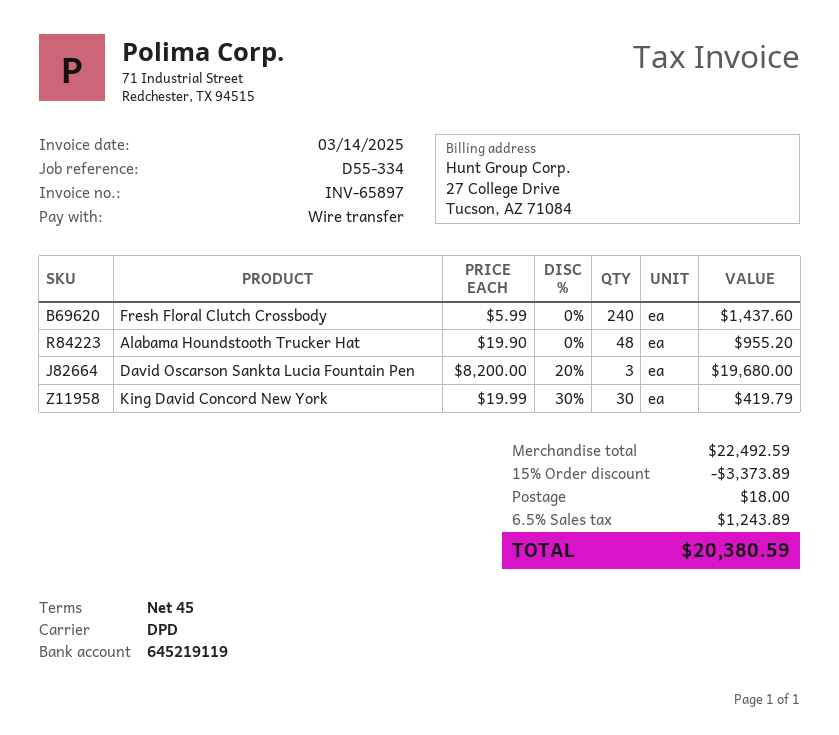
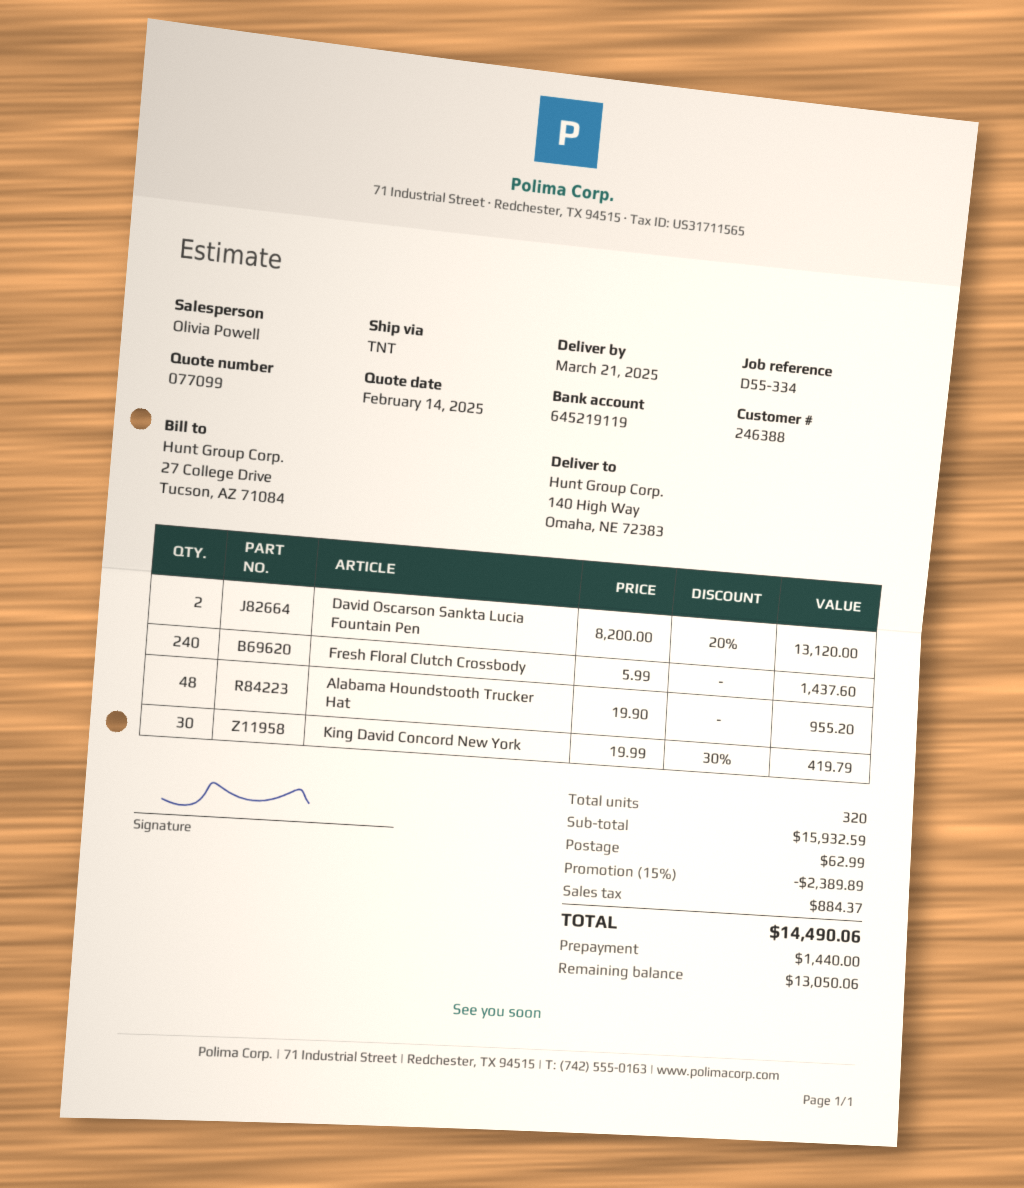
shipping method: DPD -> TNT
David Oscarson Sankta Lucia Fountain Pen: 3 x 8200.00 - 20% = 19680.00 -> 2 x 8200.00 - 20% = 13120.00
subtotal: 22492.59 -> 15932.59
discount: 15% = 3373.89 -> 15% = 2389.89
shipping: 18.00 -> 62.99
tax: 1243.89 -> 884.37
total: 20380.59 -> 14490.06

